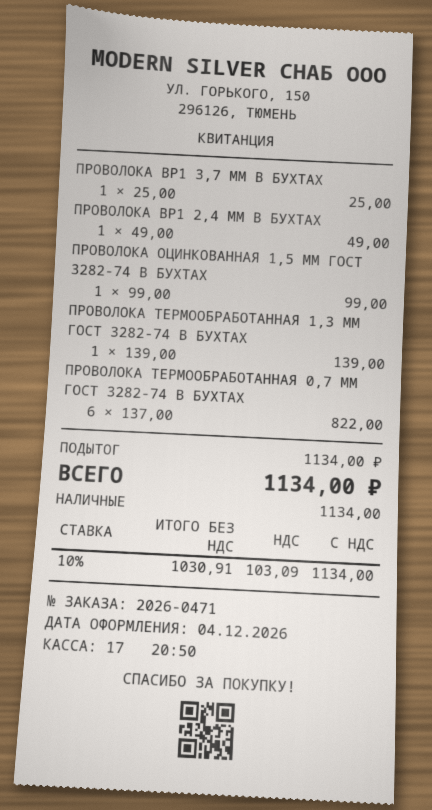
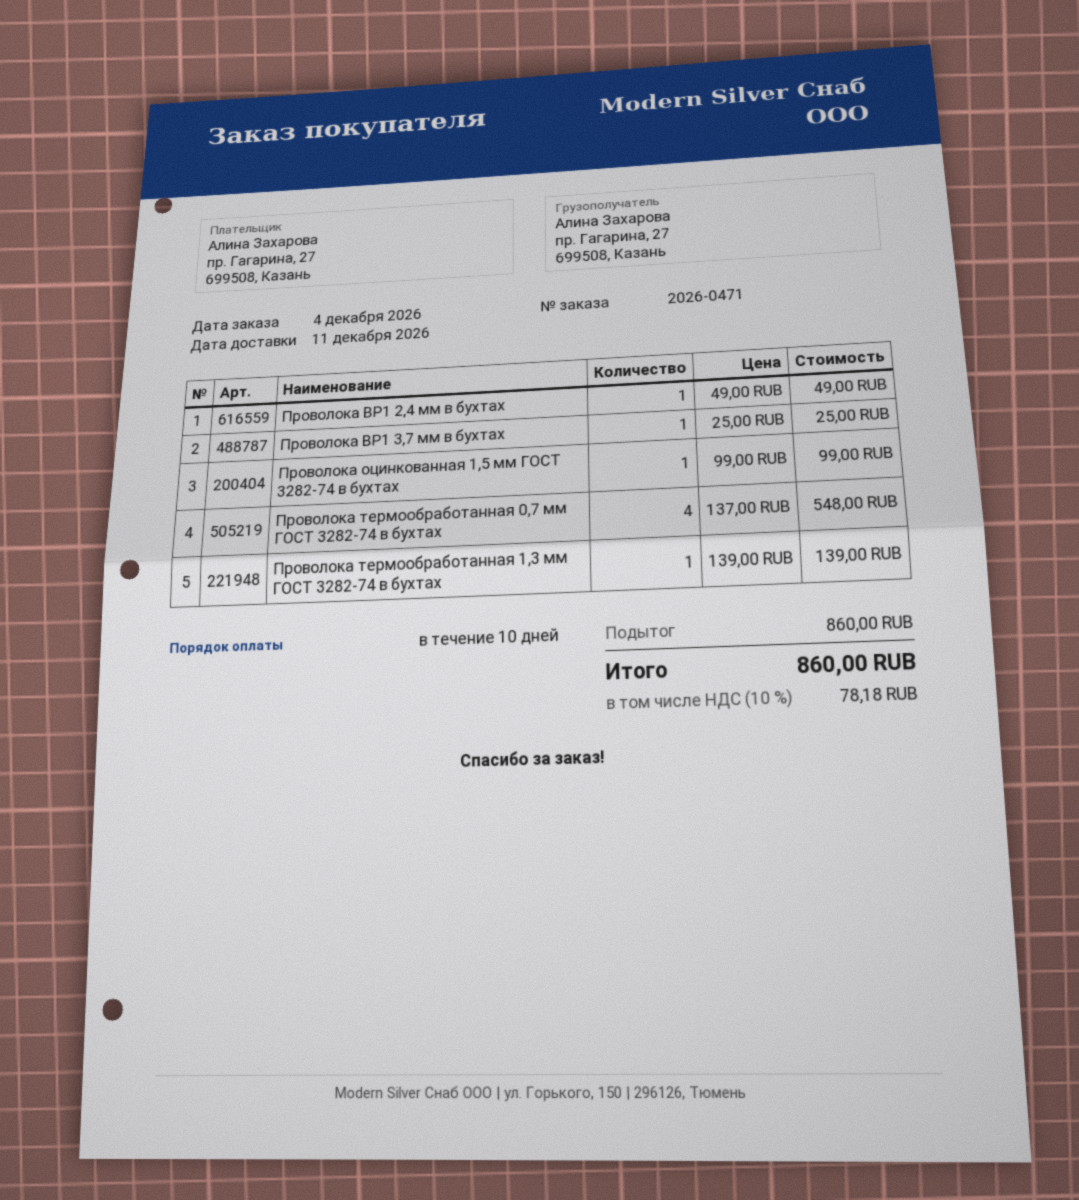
ПРОВОЛОКА ТЕРМООБРАБОТАННАЯ 0,7 ММ ГОСТ 3282-74 В БУХТАХ: 6 x 137.00 = 822.00 -> 4 x 137.00 = 548.00
subtotal: 1134.00 -> 860.00
tax: 10% = 103.09 -> 10% = 78.18
total: 1134.00 -> 860.00

